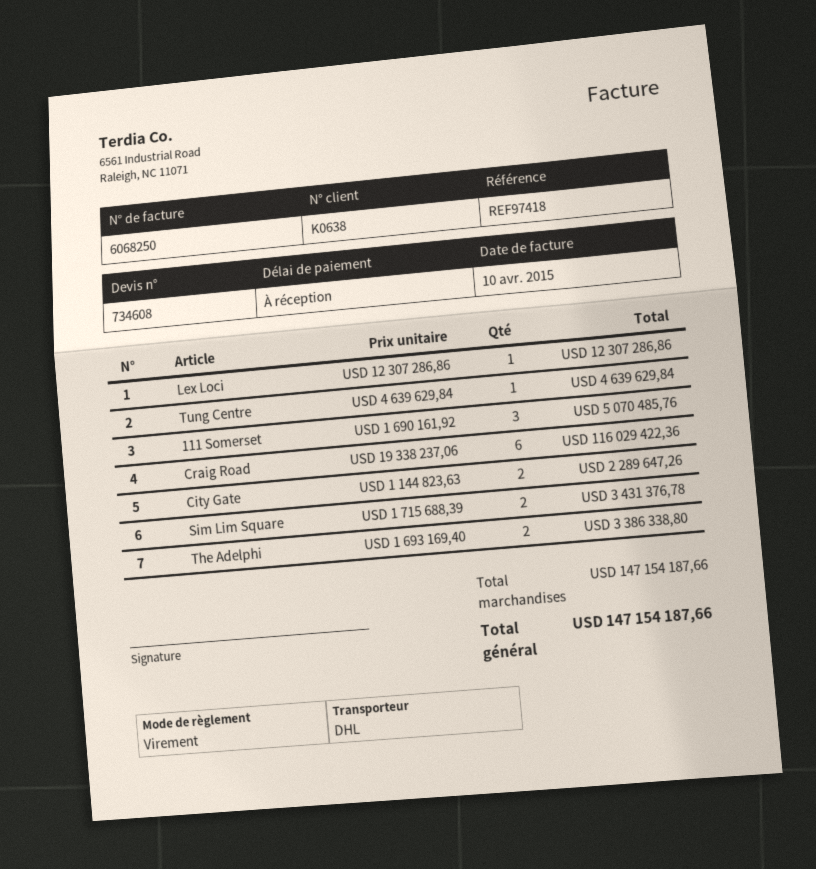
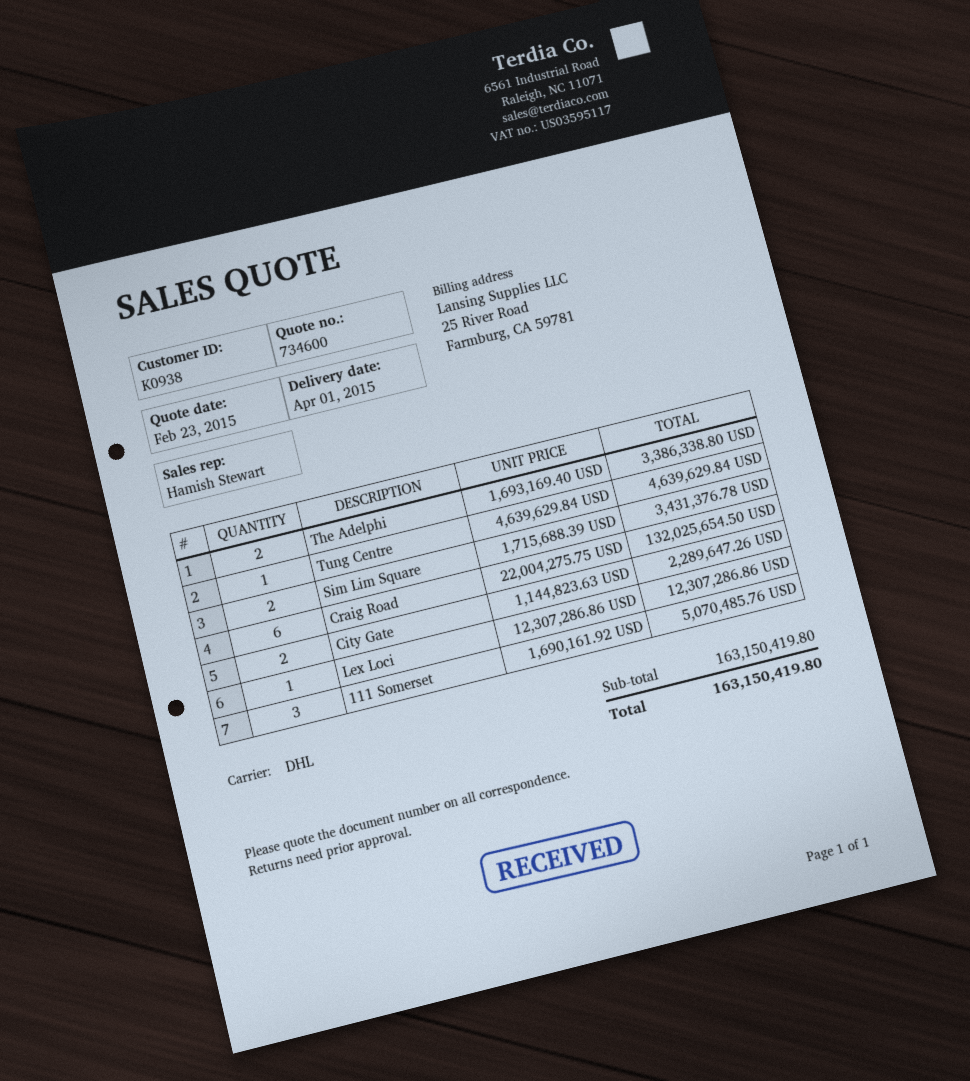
quote number: 734608 -> 734600
customer number: K0638 -> K0938
Craig Road: 6 x 19338237.06 = 116029422.36 -> 6 x 22004275.75 = 132025654.50
subtotal: 147154187.66 -> 163150419.80
total: 147154187.66 -> 163150419.80

